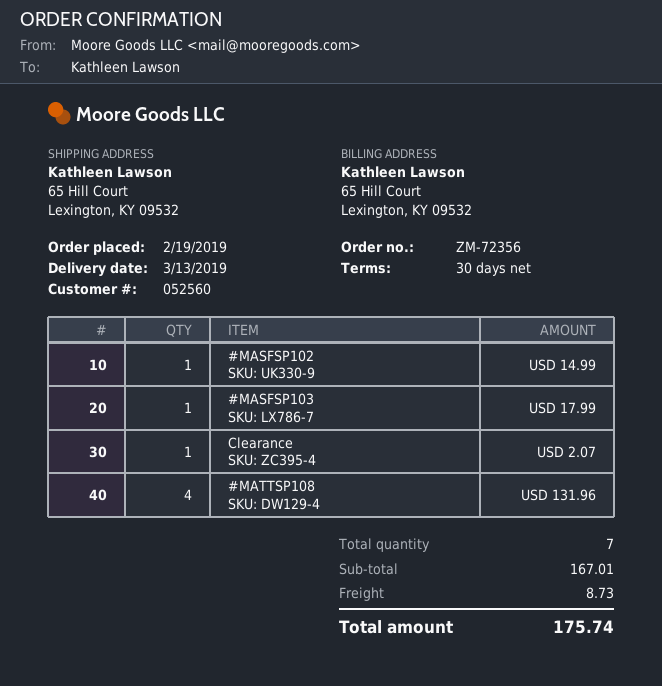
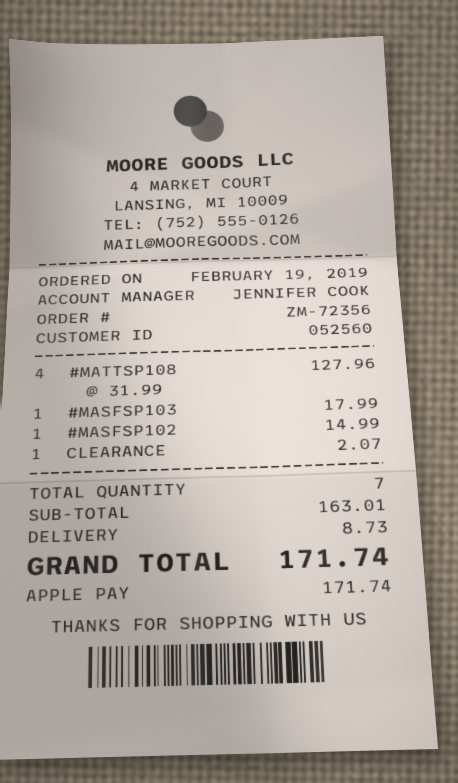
#MATTSP108: 4 for 131.96 -> 4 for 127.96
subtotal: 167.01 -> 163.01
total: 175.74 -> 171.74

